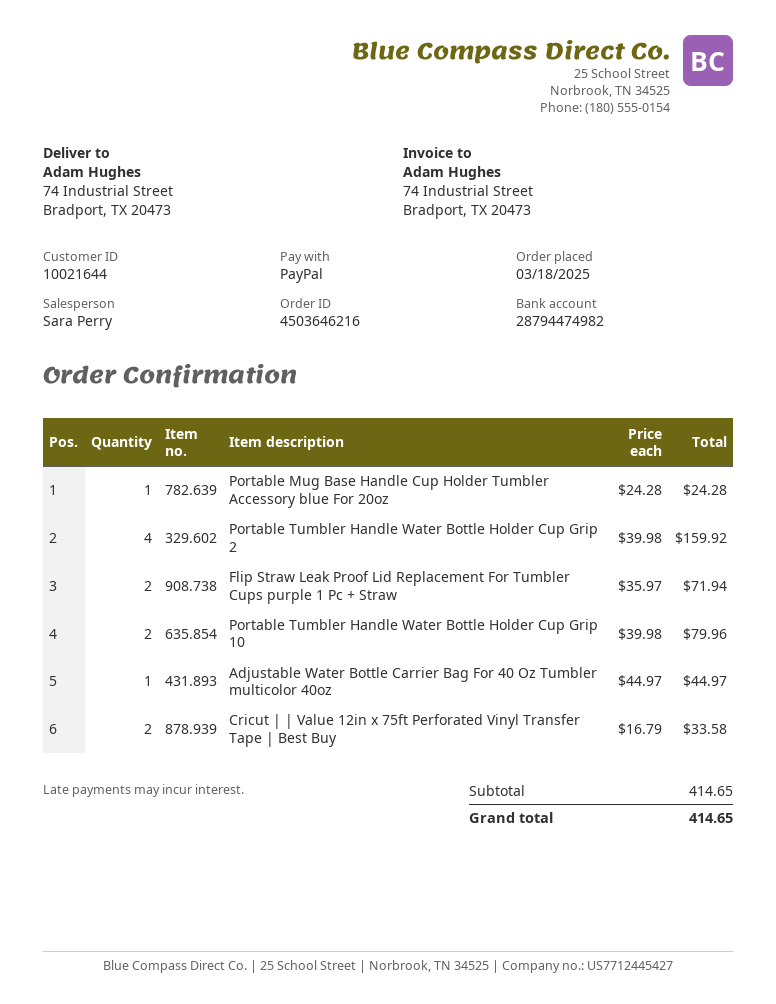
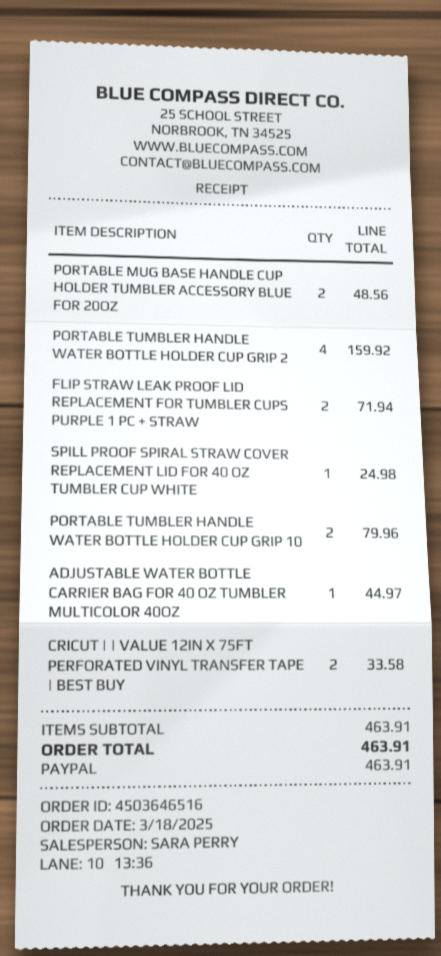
order number: 4503646216 -> 4503646516
Portable Mug Base Handle Cup Holder Tumbler Accessory blue For 20oz: 1 for 24.28 -> 2 for 48.56
SPILL PROOF SPIRAL STRAW COVER REPLACEMENT LID FOR 40 OZ TUMBLER CUP WHITE: none -> 1 for 24.98
subtotal: 414.65 -> 463.91
total: 414.65 -> 463.91

